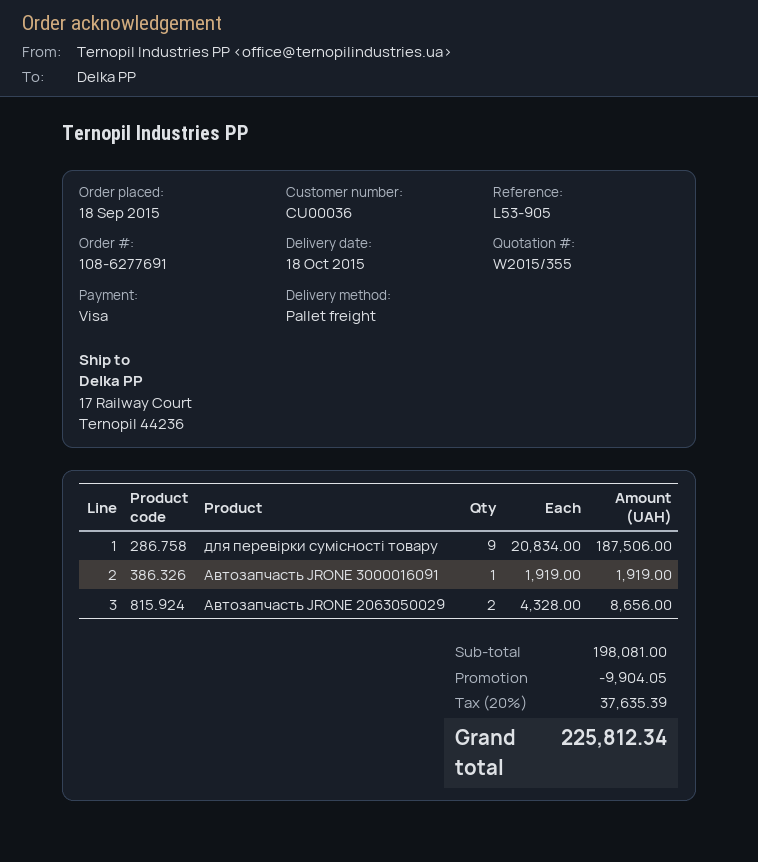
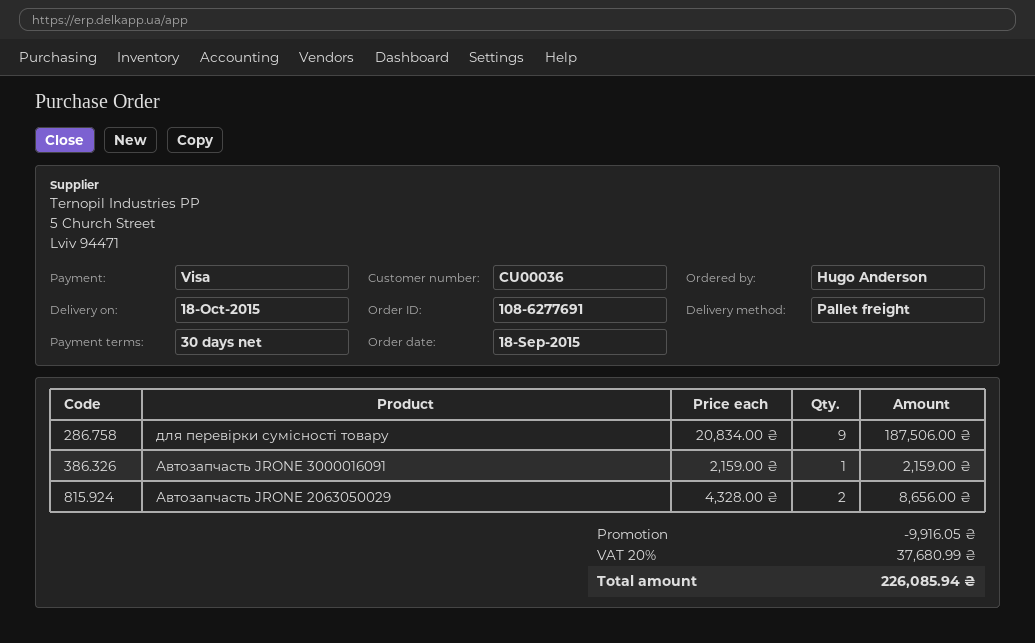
Автозапчасть JRONE 3000016091: 1 x 1919.00 = 1919.00 -> 1 x 2159.00 = 2159.00
discount: 9904.05 -> 9916.05
tax: 20% = 37635.39 -> 20% = 37680.99
total: 225812.34 -> 226085.94

